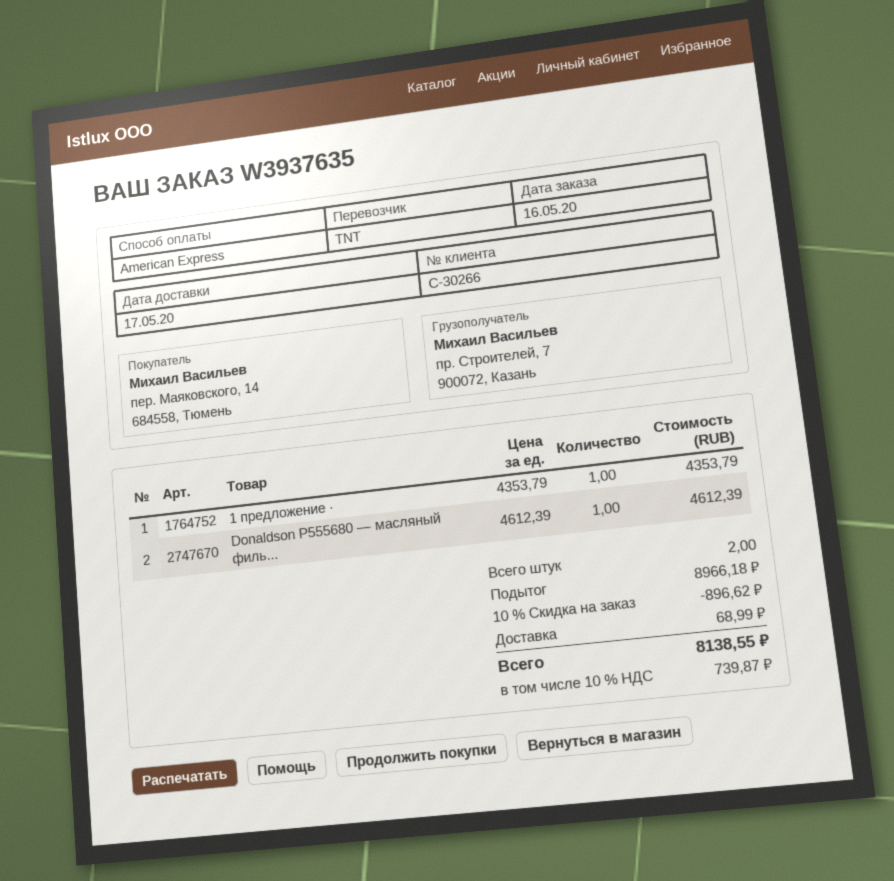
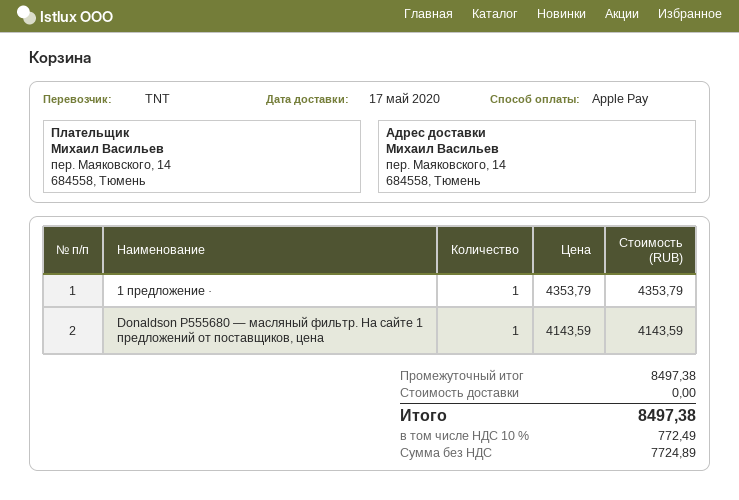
payment method: American Express -> Apple Pay
ship to: пр. Строителей, 7, 900072, Казань -> пер. Маяковского, 14, 684558, Тюмень
Donaldson P555680 — масляный филь...: 1 x 4612.39 = 4612.39 -> 1 x 4143.59 = 4143.59
subtotal: 8966.18 -> 8497.38
discount: 10% = 896.62 -> none
shipping: 68.99 -> 0.00
tax: 10% = 739.87 -> 10% = 772.49
total: 8138.55 -> 8497.38

